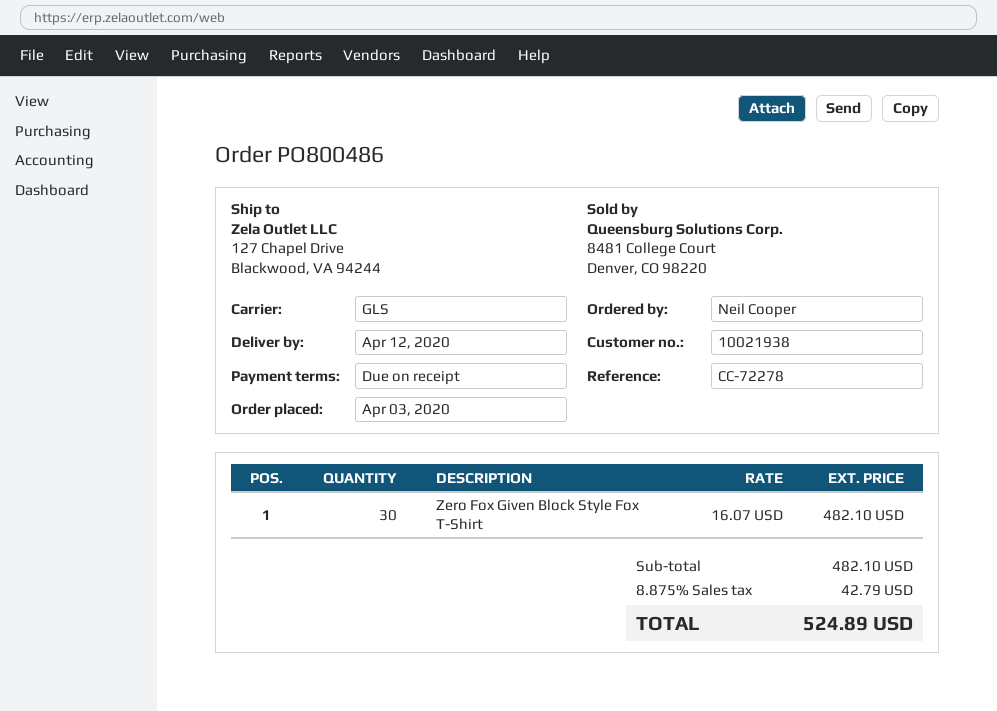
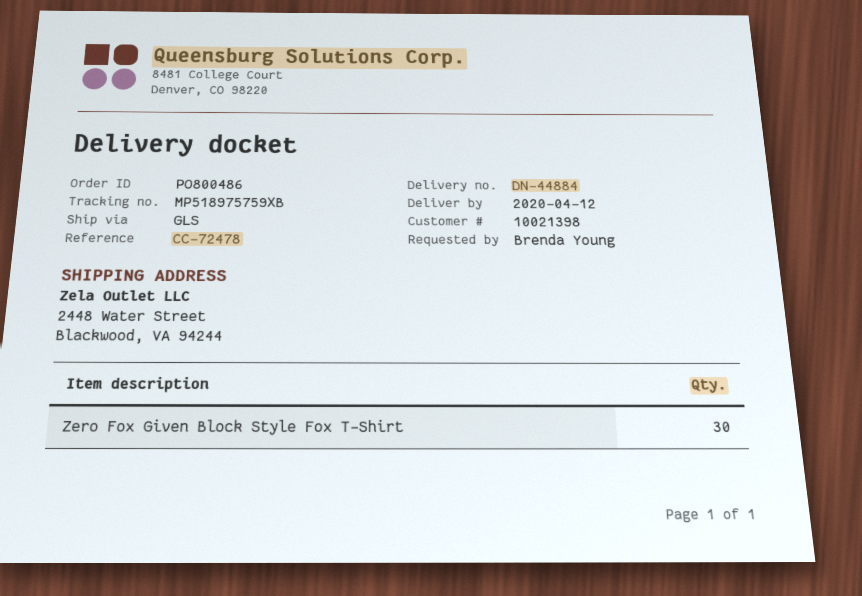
customer number: 10021938 -> 10021398
reference: CC-72278 -> CC-72478
ordered by: Neil Cooper -> Brenda Young
ship to: 127 Chapel Drive, Blackwood, VA 94244 -> 2448 Water Street, Blackwood, VA 94244

